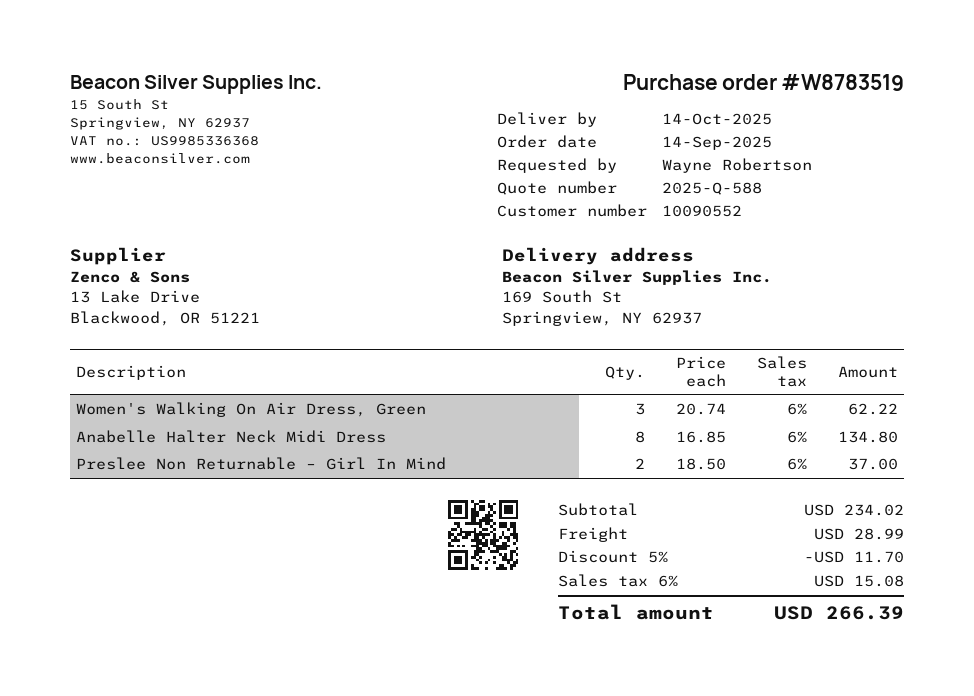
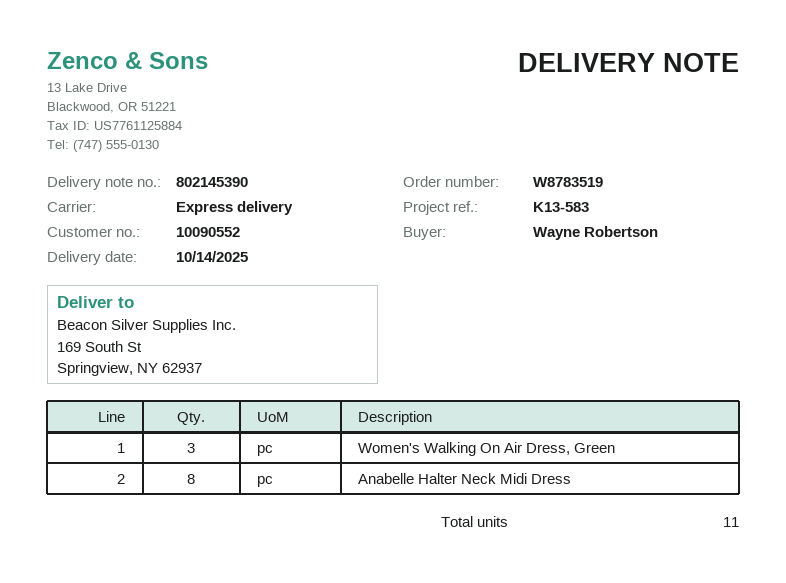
Preslee Non Returnable – Girl In Mind: 2 -> none

